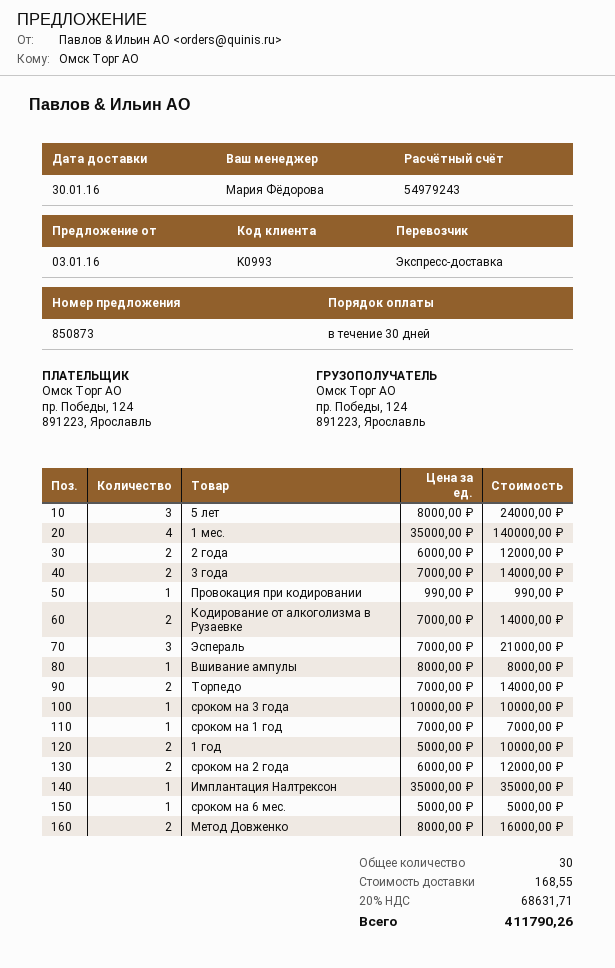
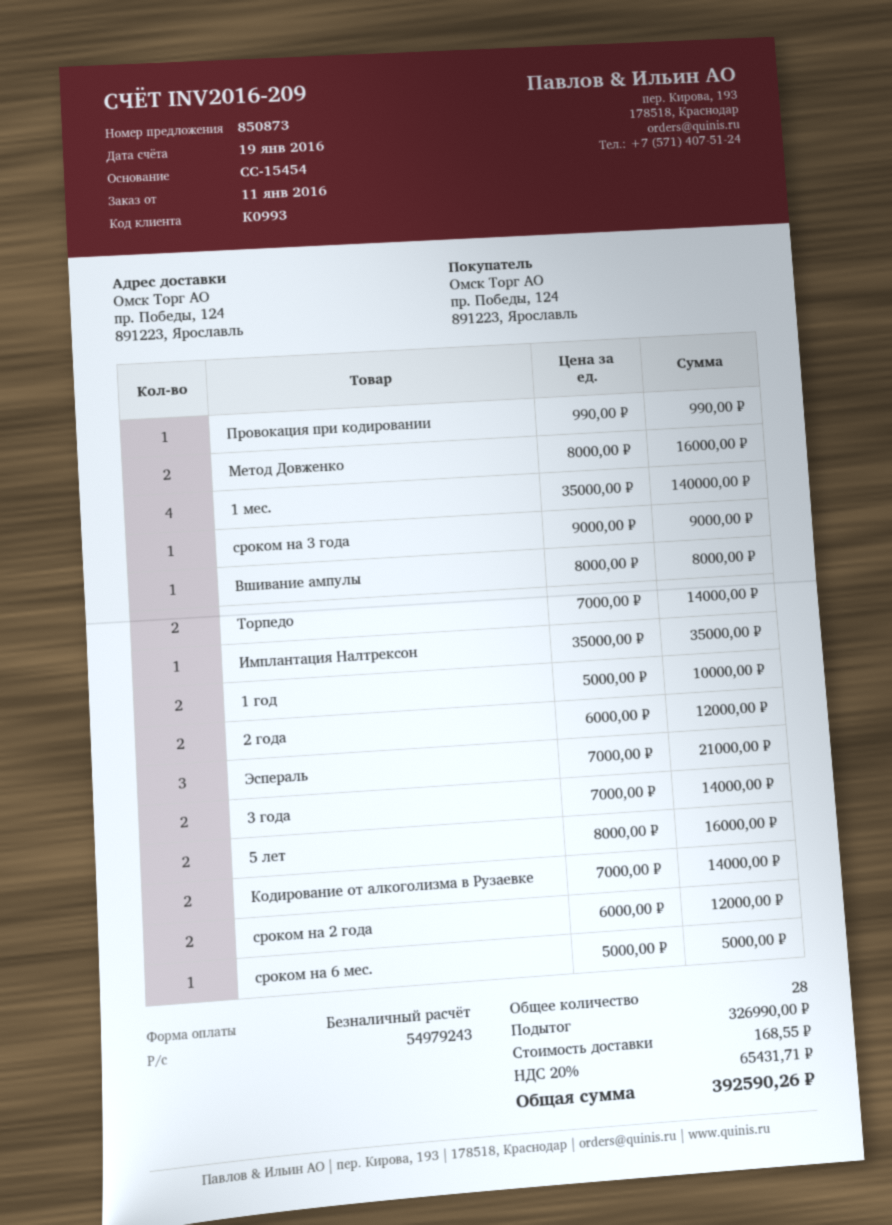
5 лет: 3 x 8000.00 = 24000.00 -> 2 x 8000.00 = 16000.00
сроком на 3 года: 1 x 10000.00 = 10000.00 -> 1 x 9000.00 = 9000.00
сроком на 1 год: 1 x 7000.00 = 7000.00 -> none
total quantity: 30 -> 28
tax: 20% = 68631.71 -> 20% = 65431.71
total: 411790.26 -> 392590.26

